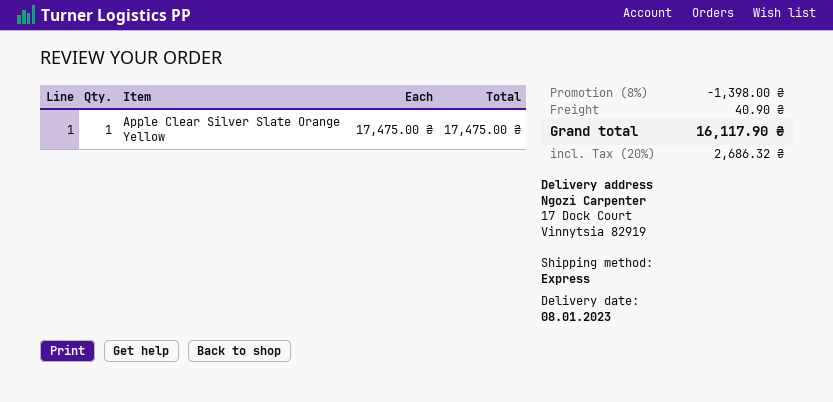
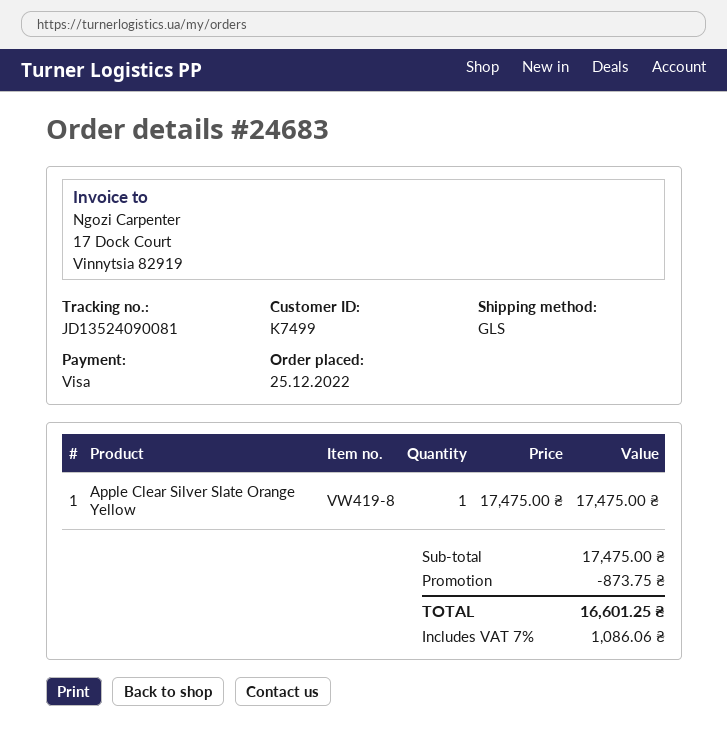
shipping method: express -> GLS
discount: 1398.00 -> 873.75
shipping: 40.90 -> none
tax: 20% = 2686.32 -> 7% = 1086.06
total: 16117.90 -> 16601.25

